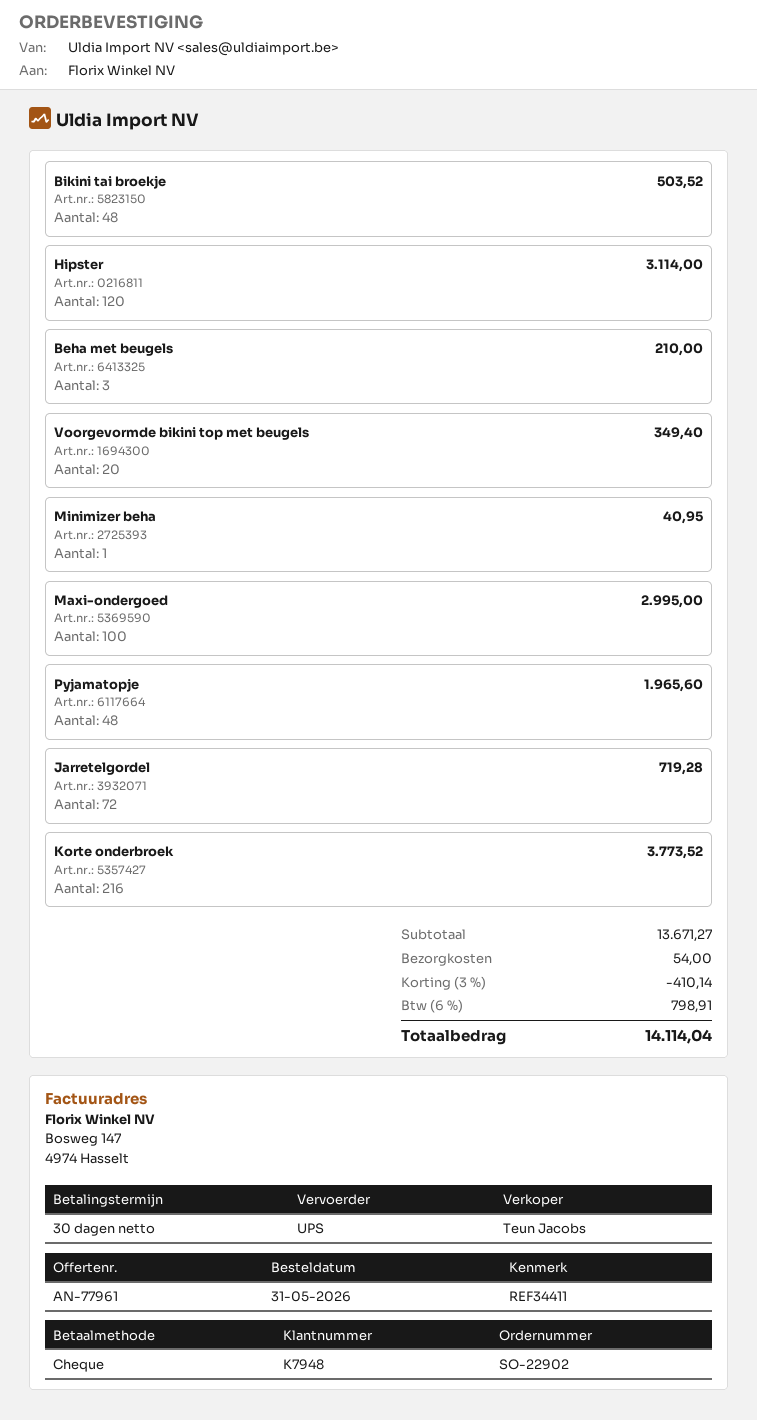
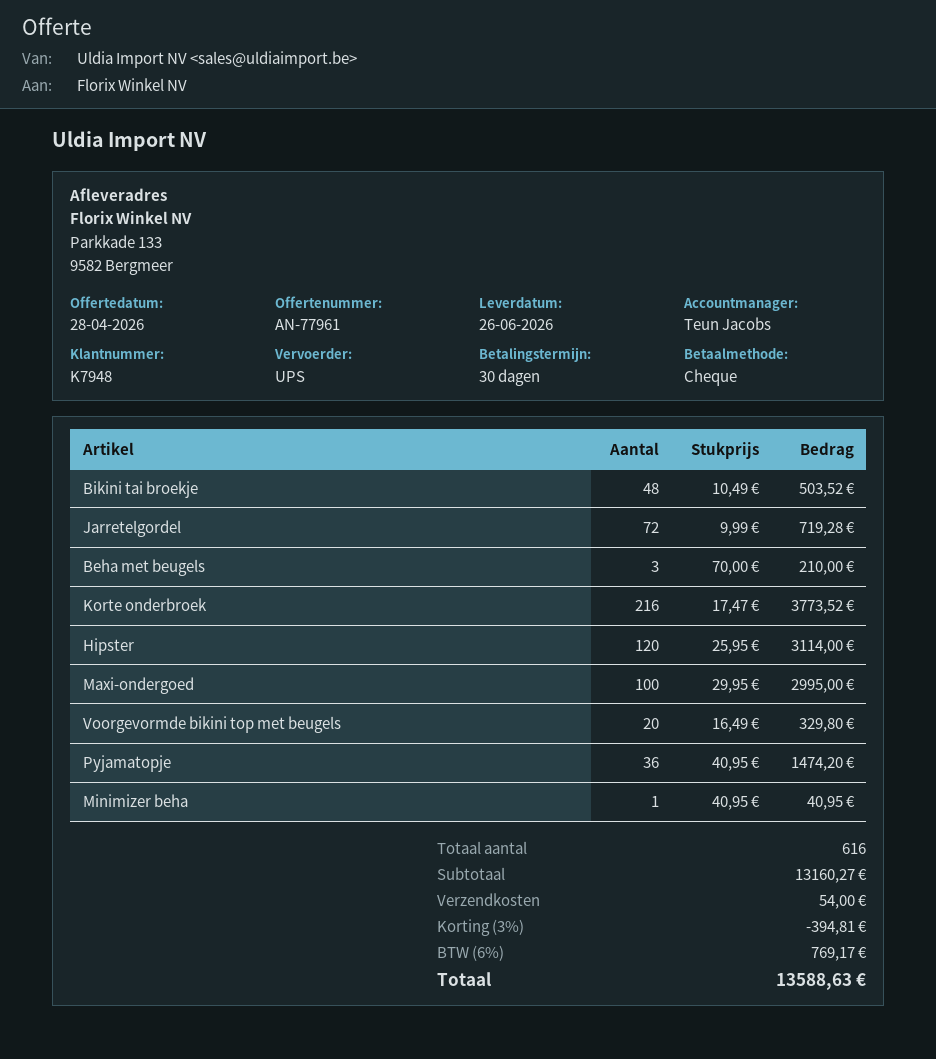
Voorgevormde bikini top met beugels: 20 for 349.40 -> 20 for 329.80
Pyjamatopje: 48 for 1965.60 -> 36 for 1474.20
subtotal: 13671.27 -> 13160.27
discount: 3% = 410.14 -> 3% = 394.81
tax: 6% = 798.91 -> 6% = 769.17
total: 14114.04 -> 13588.63

